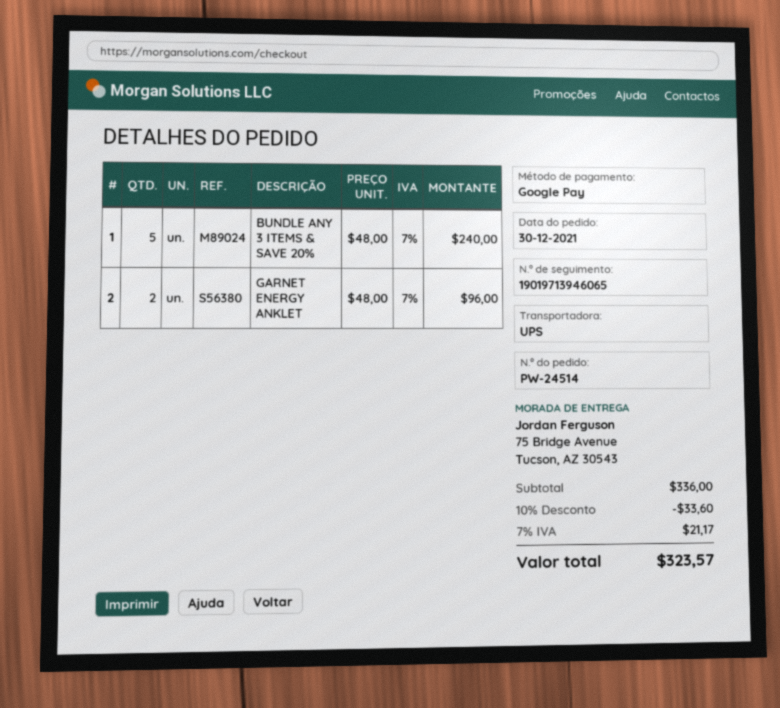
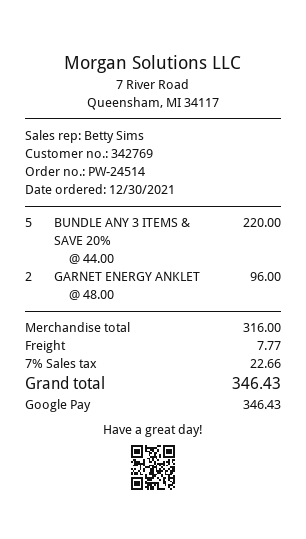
BUNDLE ANY 3 ITEMS & SAVE 20%: 5 x 48.00 = 240.00 -> 5 x 44.00 = 220.00
subtotal: 336.00 -> 316.00
discount: 10% = 33.60 -> none
shipping: none -> 7.77
tax: 7% = 21.17 -> 7% = 22.66
total: 323.57 -> 346.43

